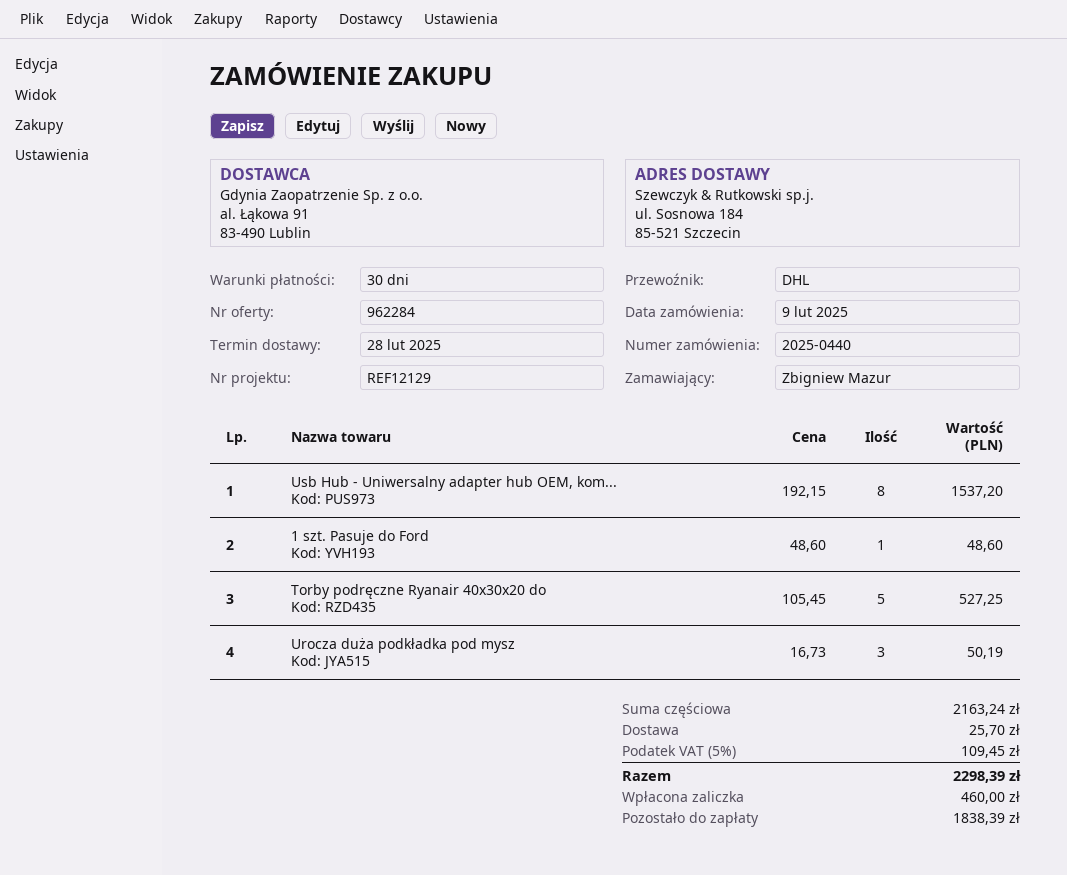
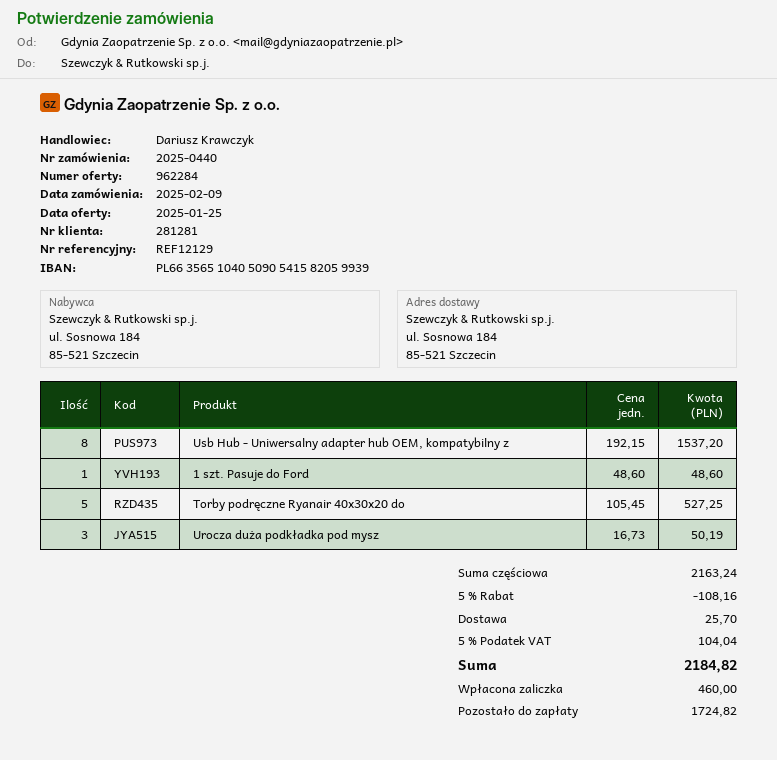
discount: none -> 5% = 108.16
tax: 5% = 109.45 -> 5% = 104.04
total: 2298.39 -> 2184.82
balance: 1838.39 -> 1724.82

